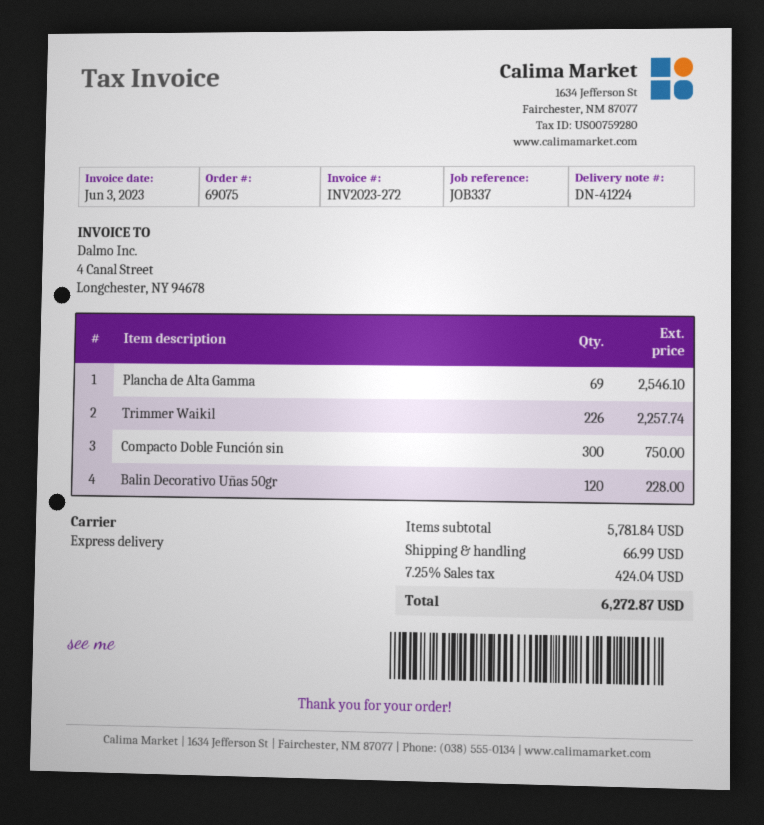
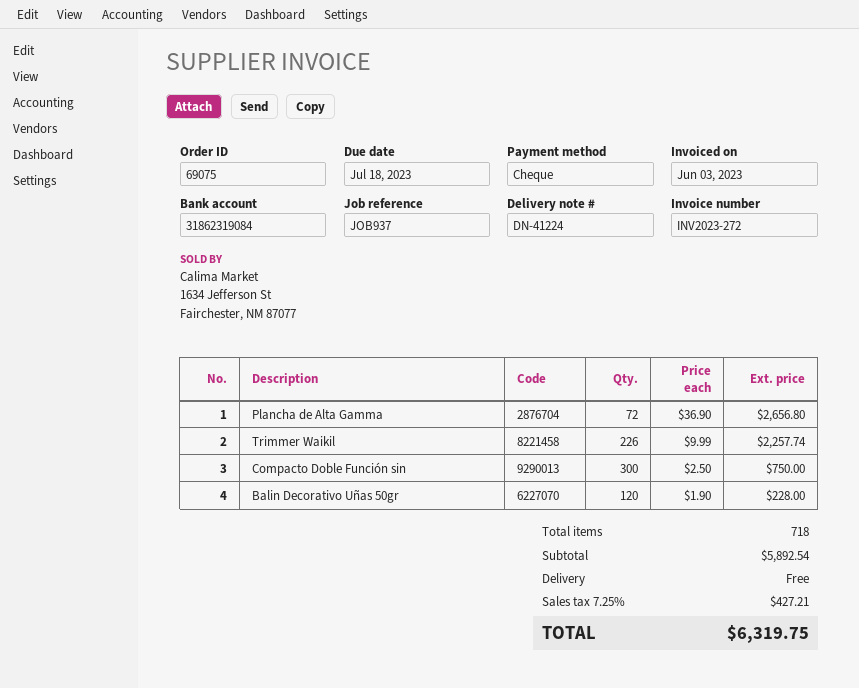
reference: JOB337 -> JOB937
Plancha de Alta Gamma: 69 for 2546.10 -> 72 for 2656.80
subtotal: 5781.84 -> 5892.54
shipping: 66.99 -> 0.00
tax: 7.25% = 424.04 -> 7.25% = 427.21
total: 6272.87 -> 6319.75

